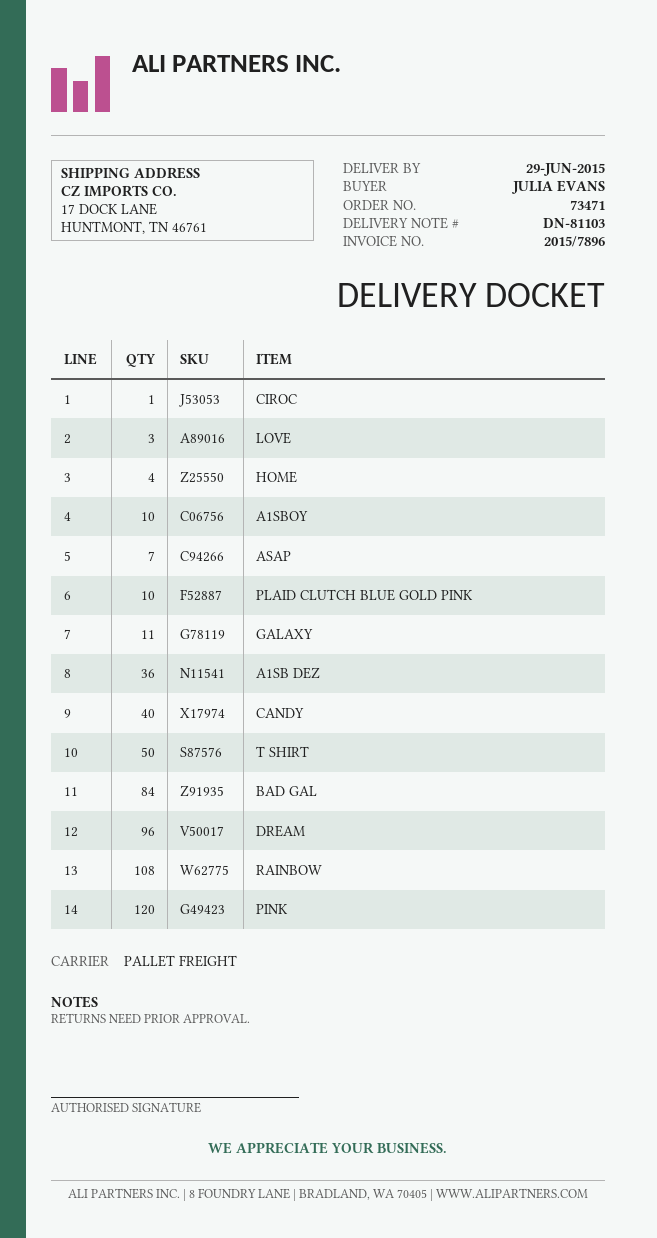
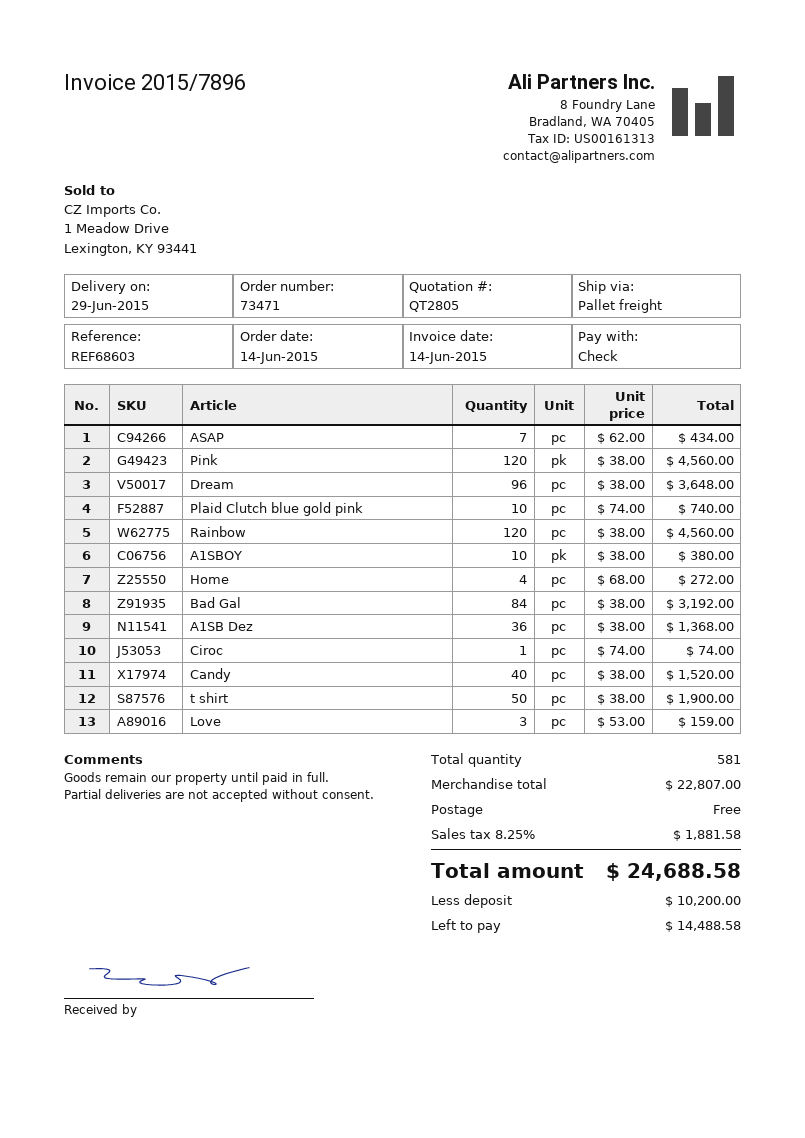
GALAXY: 11 -> none
RAINBOW: 108 -> 120

